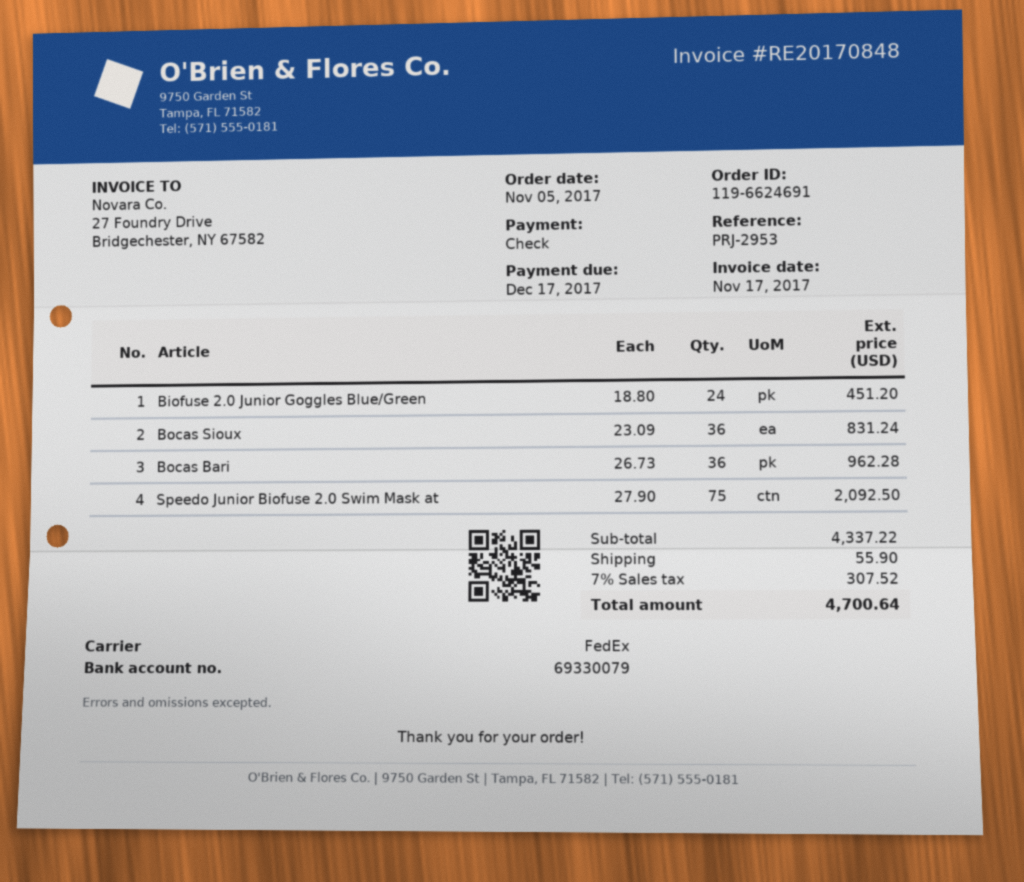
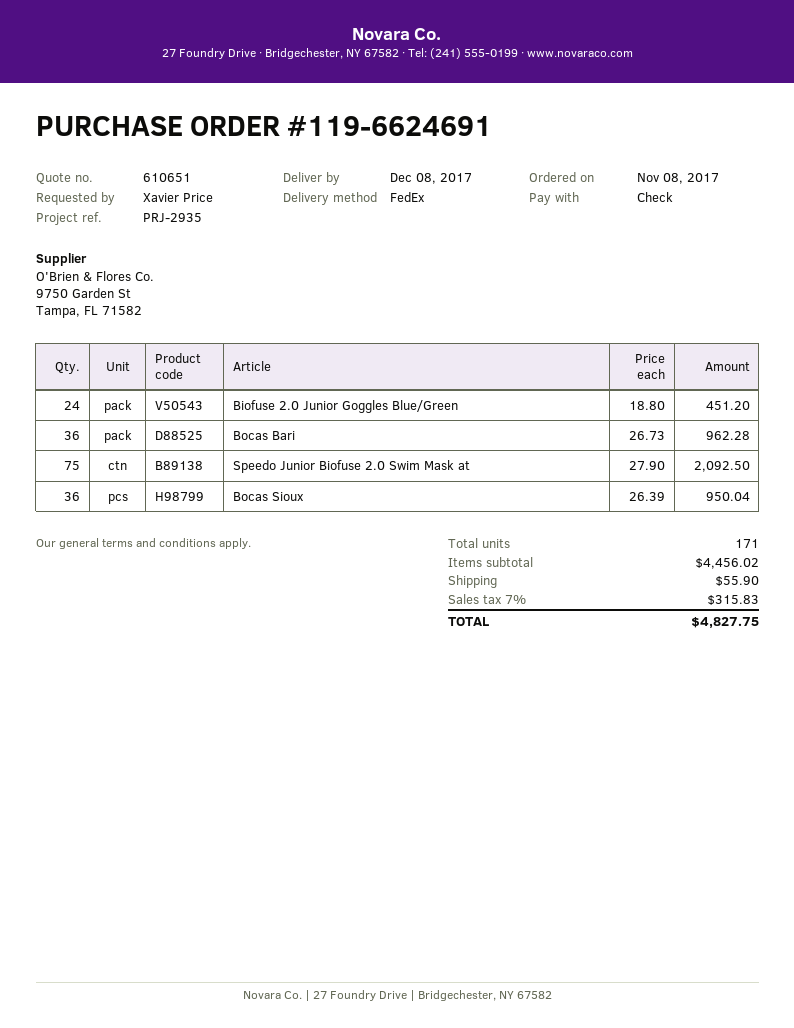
order date: 2017-11-05 -> 2017-11-08
reference: PRJ-2953 -> PRJ-2935
Bocas Sioux: 36 x 23.09 = 831.24 -> 36 x 26.39 = 950.04
subtotal: 4337.22 -> 4456.02
tax: 7% = 307.52 -> 7% = 315.83
total: 4700.64 -> 4827.75

